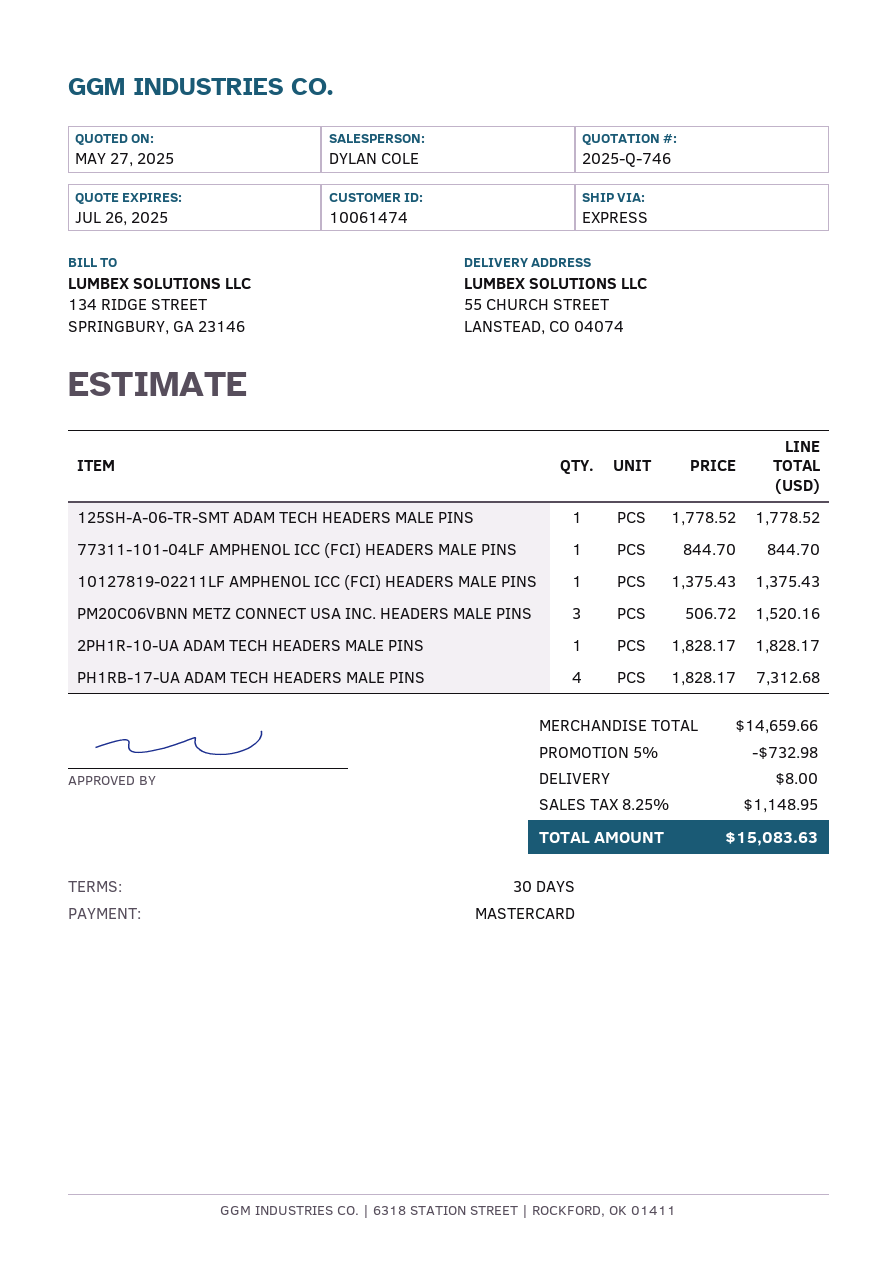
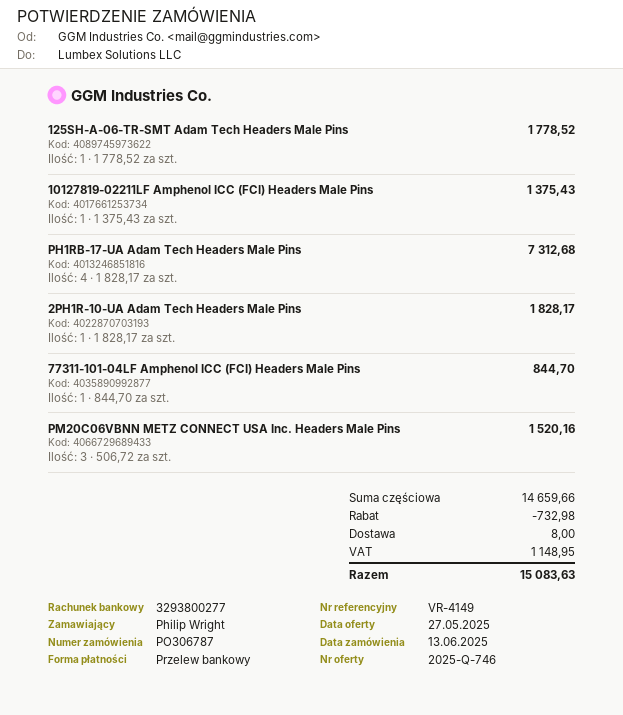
payment method: Mastercard -> bank transfer

